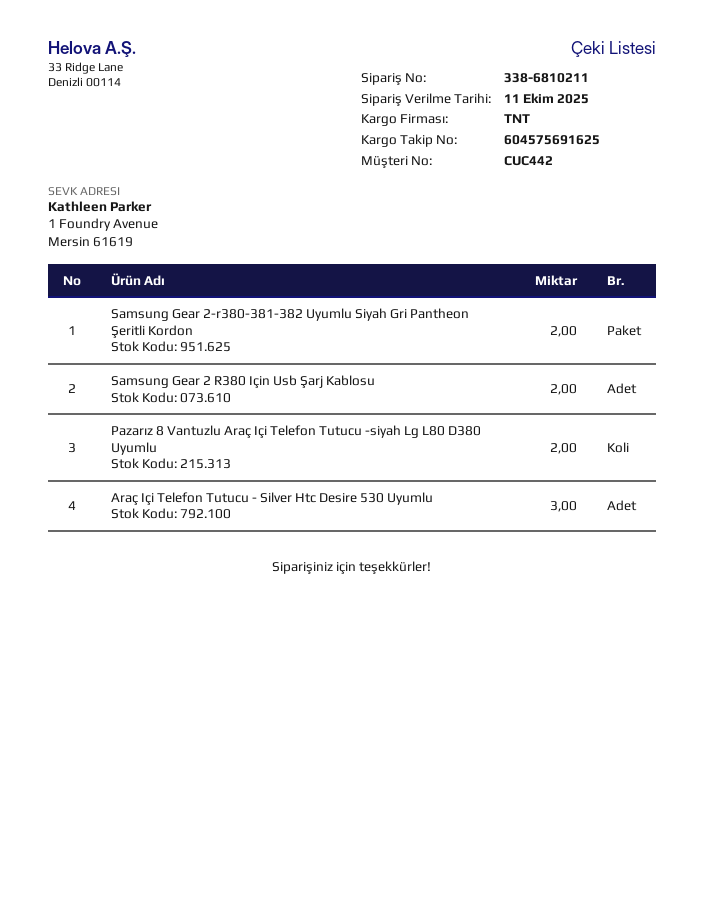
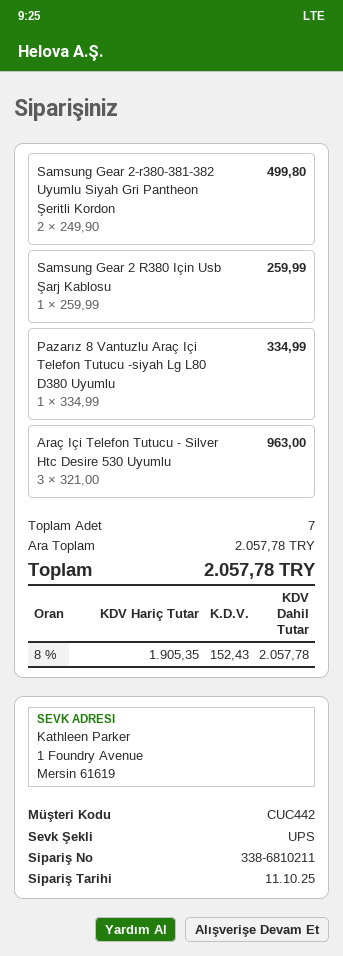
shipping method: TNT -> UPS
Samsung Gear 2 R380 Için Usb Şarj Kablosu: 2 -> 1
Pazarız 8 Vantuzlu Araç Içi Telefon Tutucu -siyah Lg L80 D380 Uyumlu: 2 -> 1

